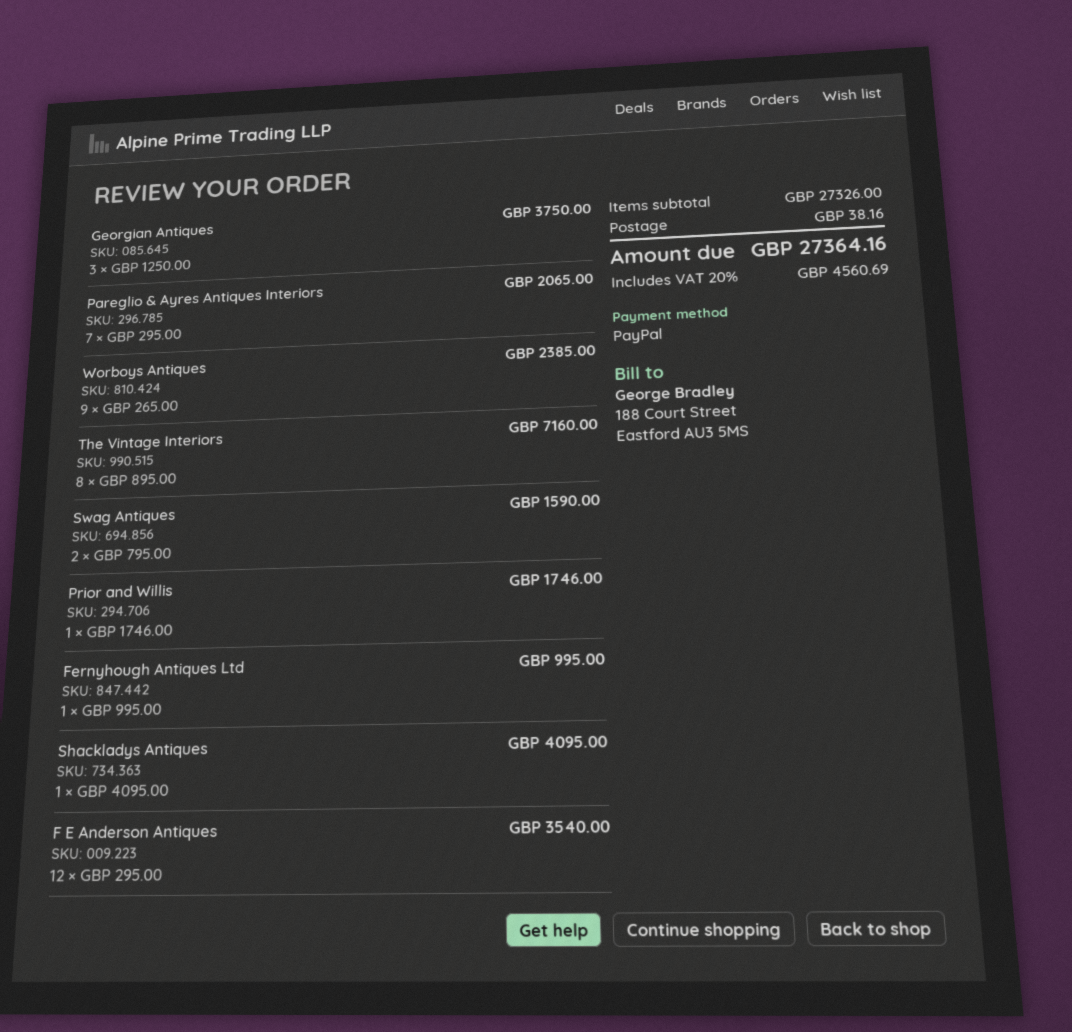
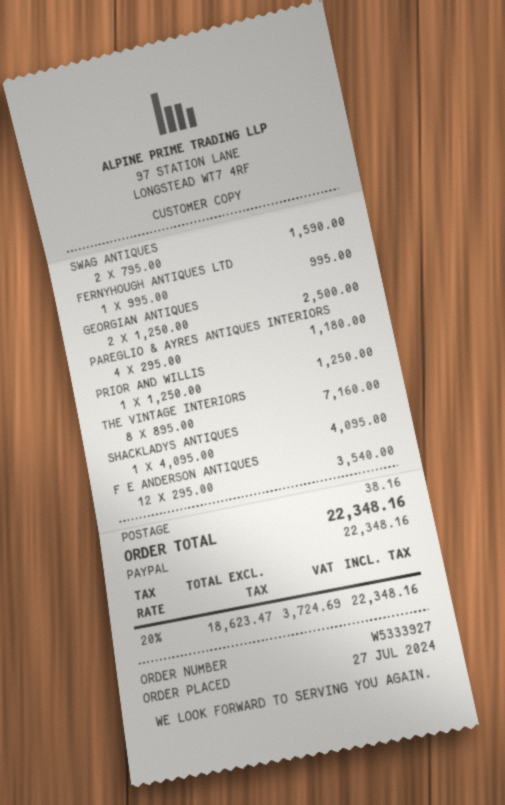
Georgian Antiques: 3 x 1250.00 = 3750.00 -> 2 x 1250.00 = 2500.00
Pareglio & Ayres Antiques Interiors: 7 x 295.00 = 2065.00 -> 4 x 295.00 = 1180.00
Worboys Antiques: 9 x 265.00 = 2385.00 -> none
Prior and Willis: 1 x 1746.00 = 1746.00 -> 1 x 1250.00 = 1250.00
tax: 20% = 4560.69 -> 20% = 3724.69
total: 27364.16 -> 22348.16

